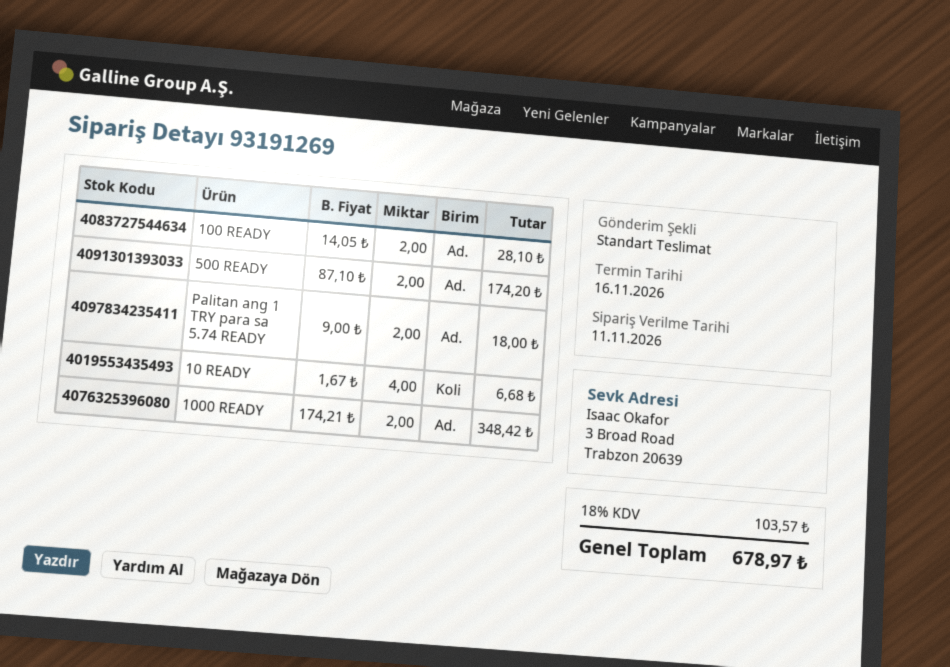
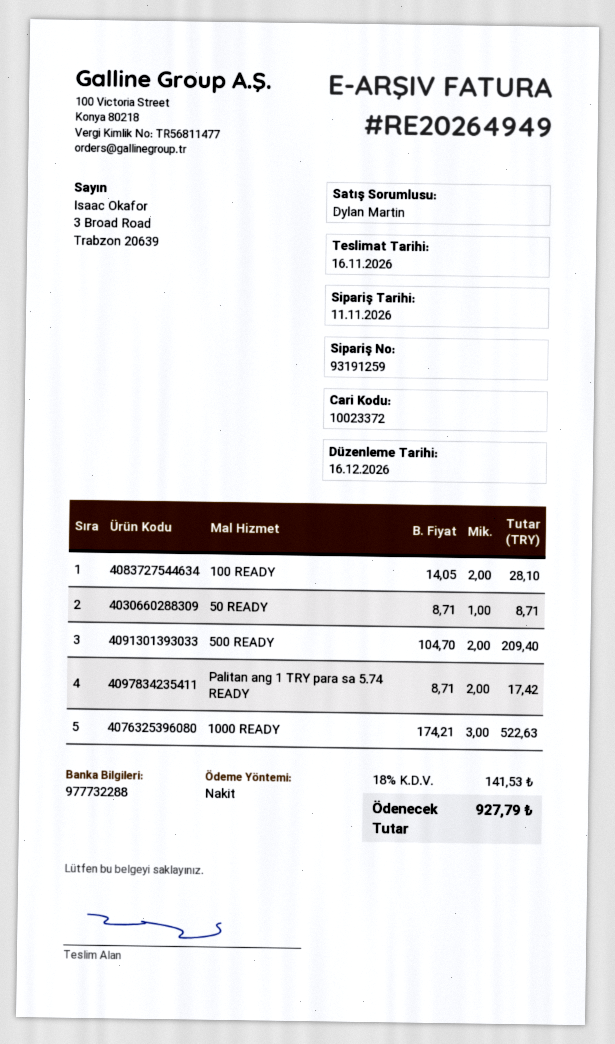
order number: 93191269 -> 93191259
500 READY: 2 x 87.10 = 174.20 -> 2 x 104.70 = 209.40
Palitan ang 1 TRY para sa 5.74 READY: 2 x 9.00 = 18.00 -> 2 x 8.71 = 17.42
10 READY: 4 x 1.67 = 6.68 -> none
1000 READY: 2 x 174.21 = 348.42 -> 3 x 174.21 = 522.63
50 READY: none -> 1 x 8.71 = 8.71
tax: 18% = 103.57 -> 18% = 141.53
total: 678.97 -> 927.79

